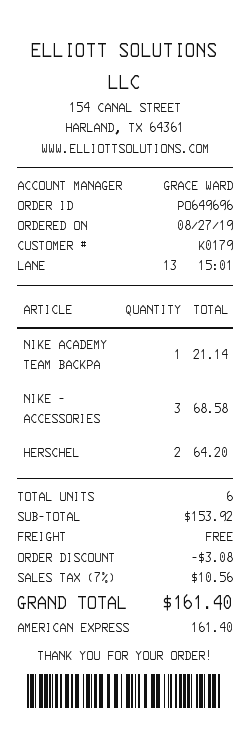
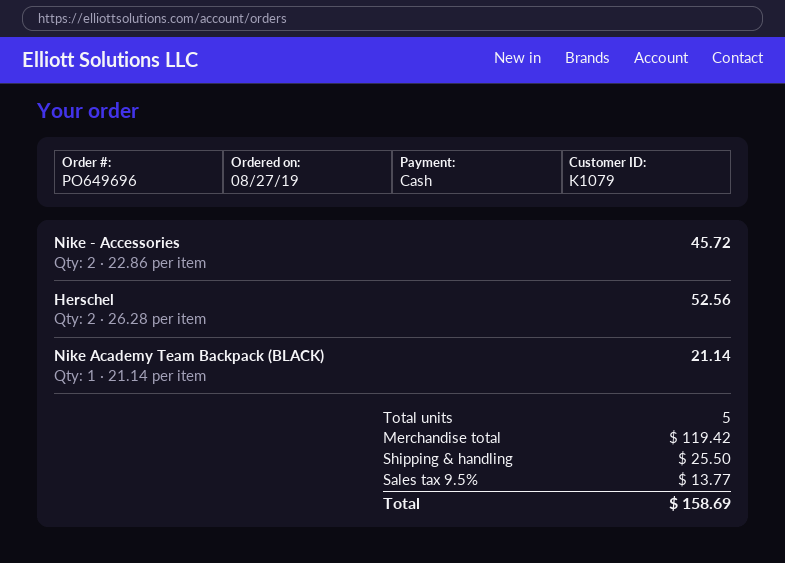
customer number: K0179 -> K1079
payment method: American Express -> cash
NIKE - ACCESSORIES: 3 for 68.58 -> 2 for 45.72
HERSCHEL: 2 for 64.20 -> 2 for 52.56
total quantity: 6 -> 5
subtotal: 153.92 -> 119.42
discount: 3.08 -> none
shipping: 0.00 -> 25.50
tax: 7% = 10.56 -> 9.5% = 13.77
total: 161.40 -> 158.69

